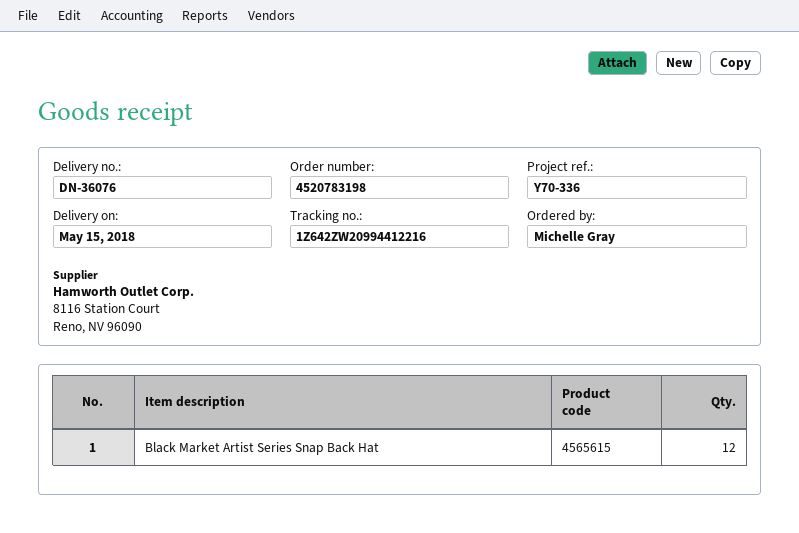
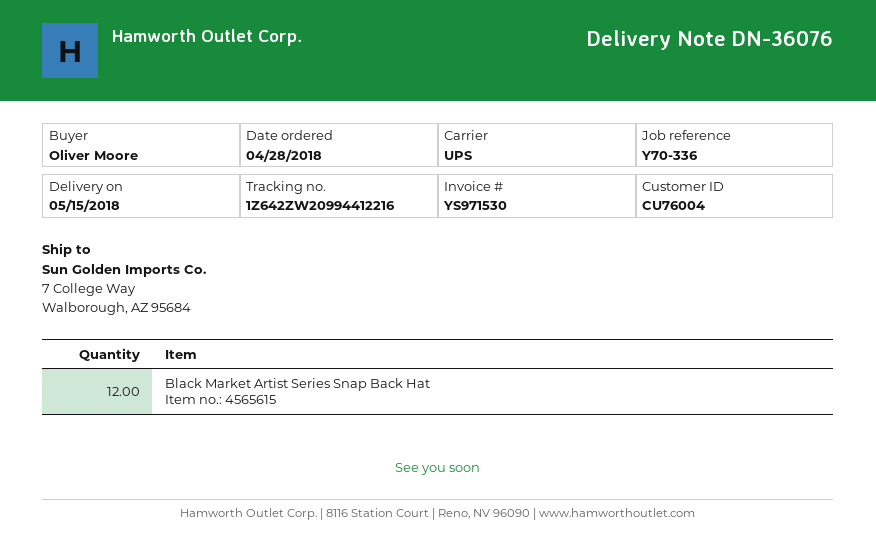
ordered by: Michelle Gray -> Oliver Moore

